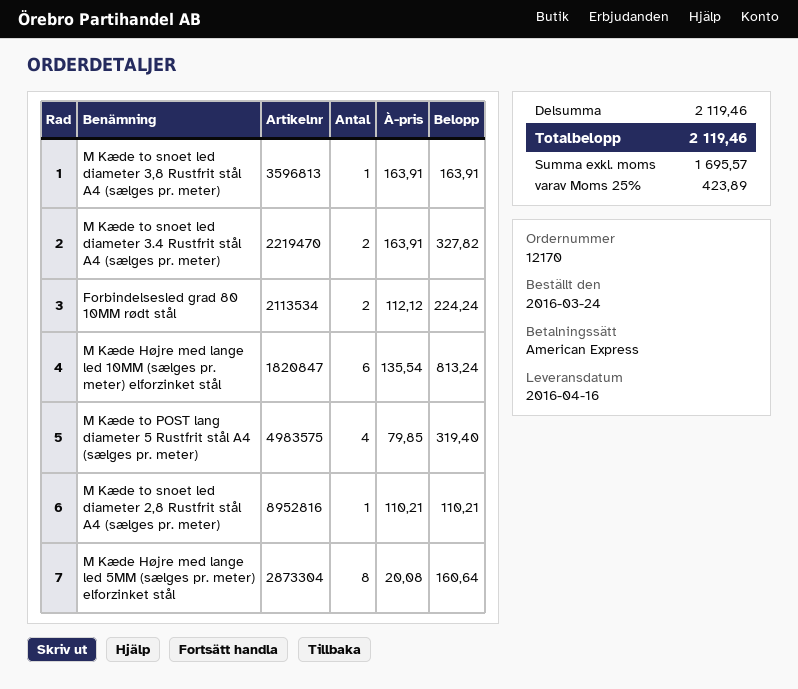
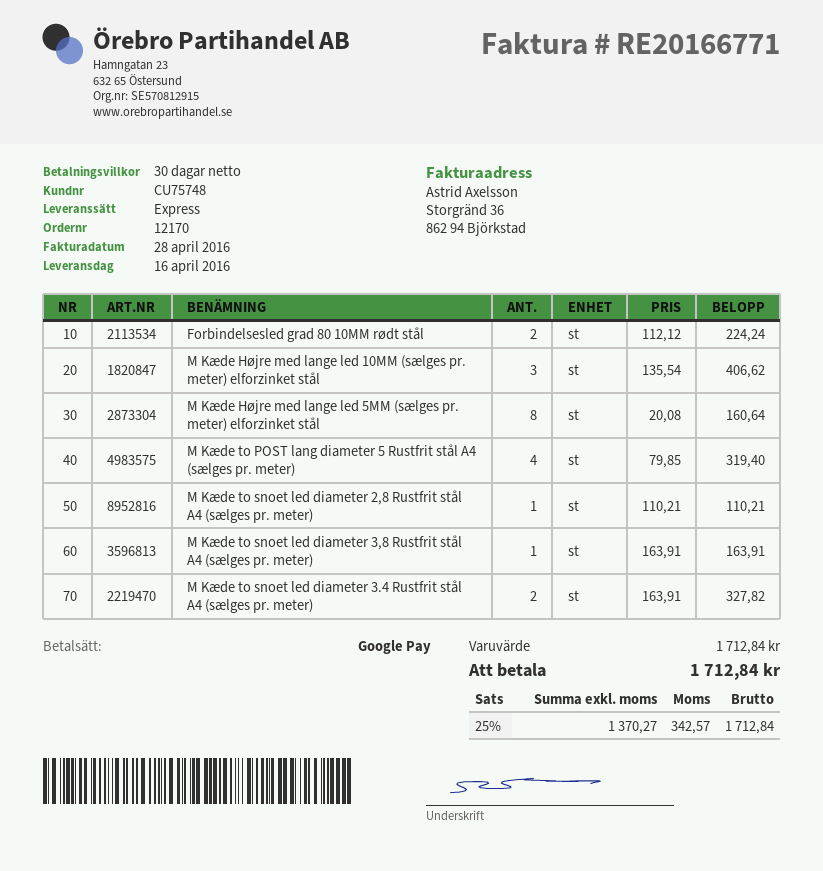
payment method: American Express -> Google Pay
M Kæde Højre med lange led 10MM (sælges pr. meter) elforzinket stål: 6 x 135.54 = 813.24 -> 3 x 135.54 = 406.62
subtotal: 2119.46 -> 1712.84
net: 1695.57 -> 1370.27
tax: 25% = 423.89 -> 25% = 342.57
total: 2119.46 -> 1712.84

